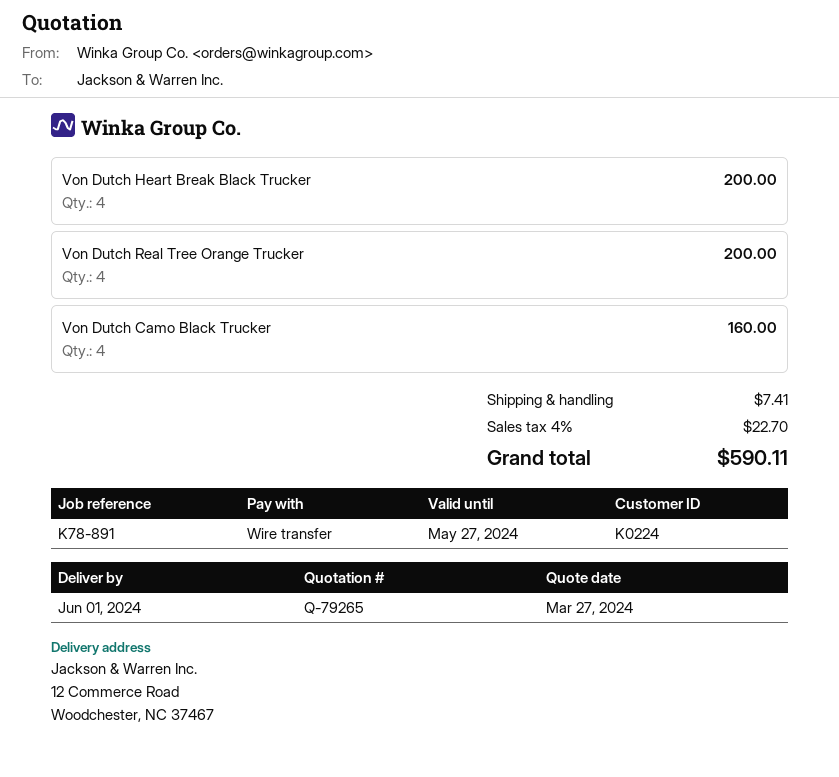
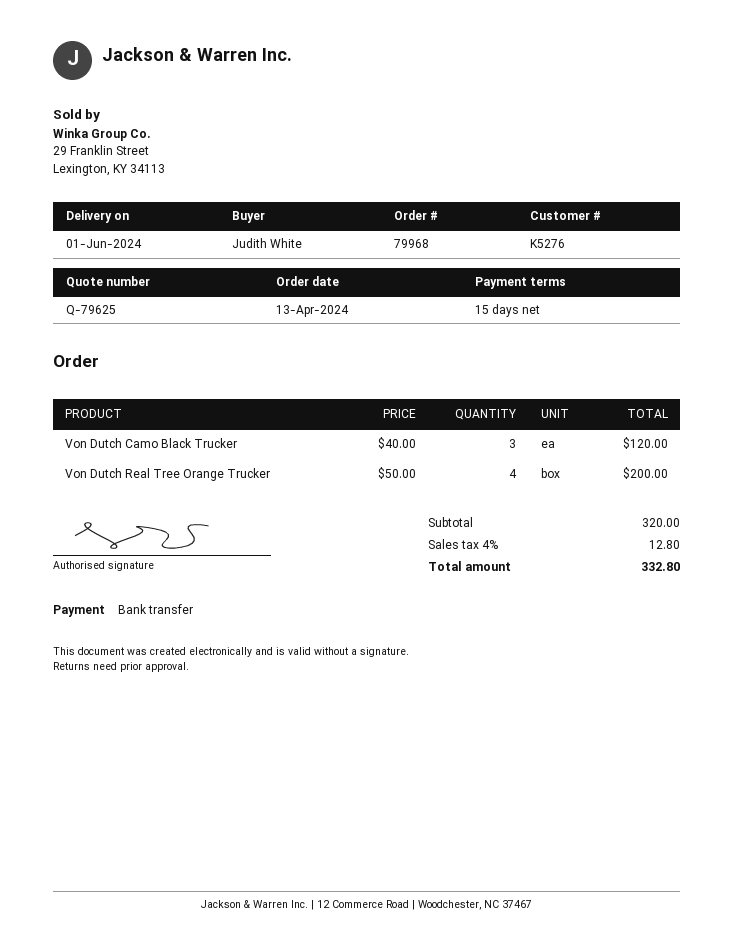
quote number: Q-79265 -> Q-79625
customer number: K0224 -> K5276
Von Dutch Heart Break Black Trucker: 4 for 200.00 -> none
Von Dutch Camo Black Trucker: 4 for 160.00 -> 3 for 120.00
shipping: 7.41 -> none
tax: 4% = 22.70 -> 4% = 12.80
total: 590.11 -> 332.80

